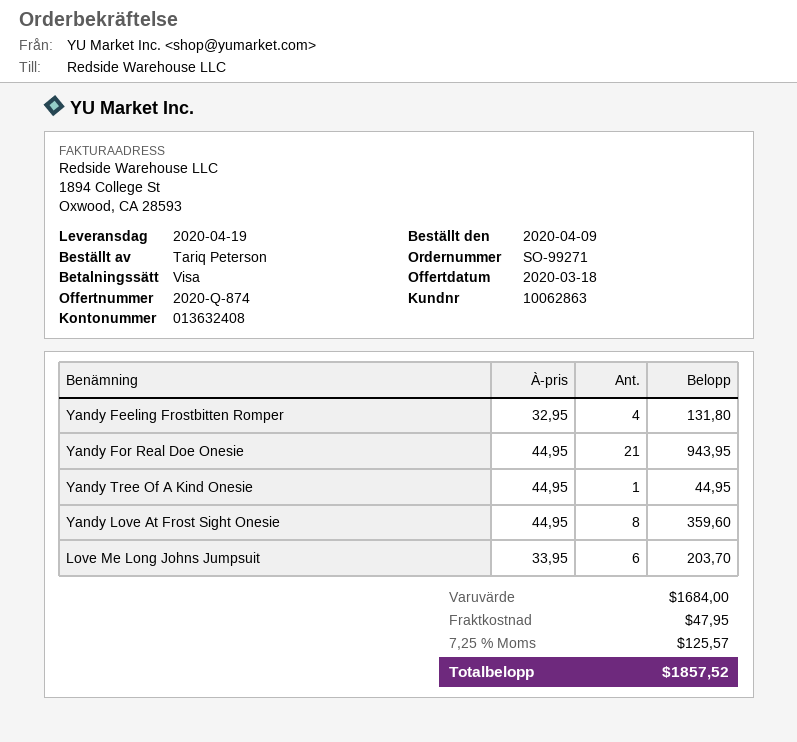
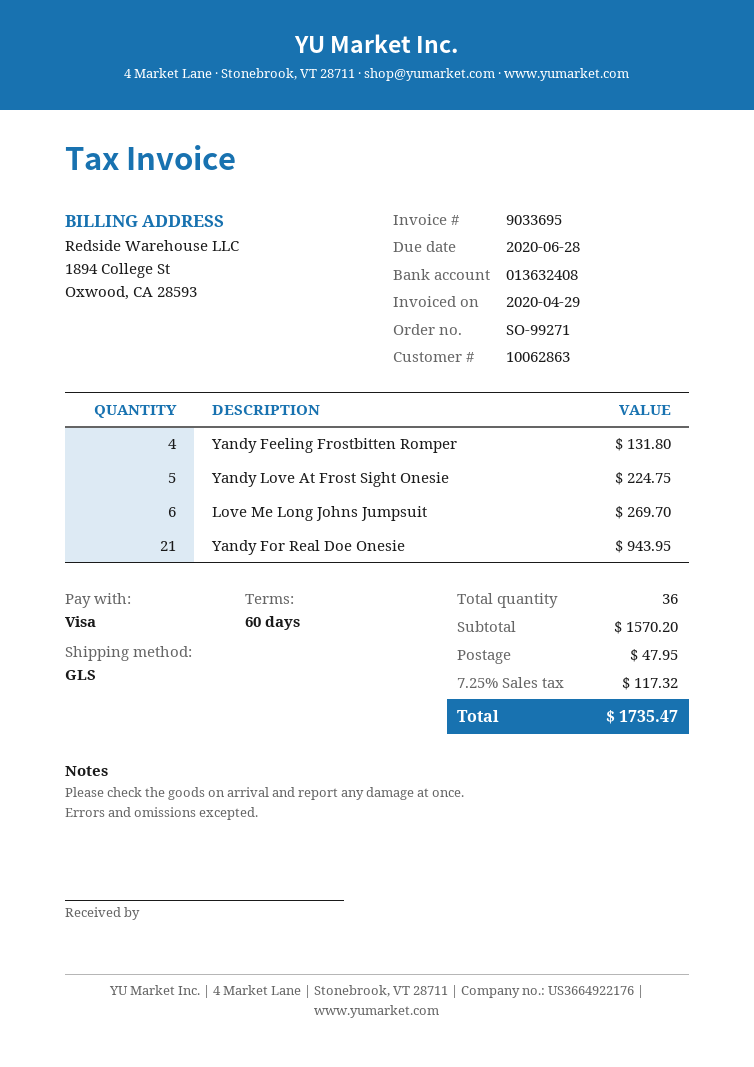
Yandy Tree Of A Kind Onesie: 1 for 44.95 -> none
Yandy Love At Frost Sight Onesie: 8 for 359.60 -> 5 for 224.75
Love Me Long Johns Jumpsuit: 6 for 203.70 -> 6 for 269.70
subtotal: 1684.00 -> 1570.20
tax: 7.25% = 125.57 -> 7.25% = 117.32
total: 1857.52 -> 1735.47

